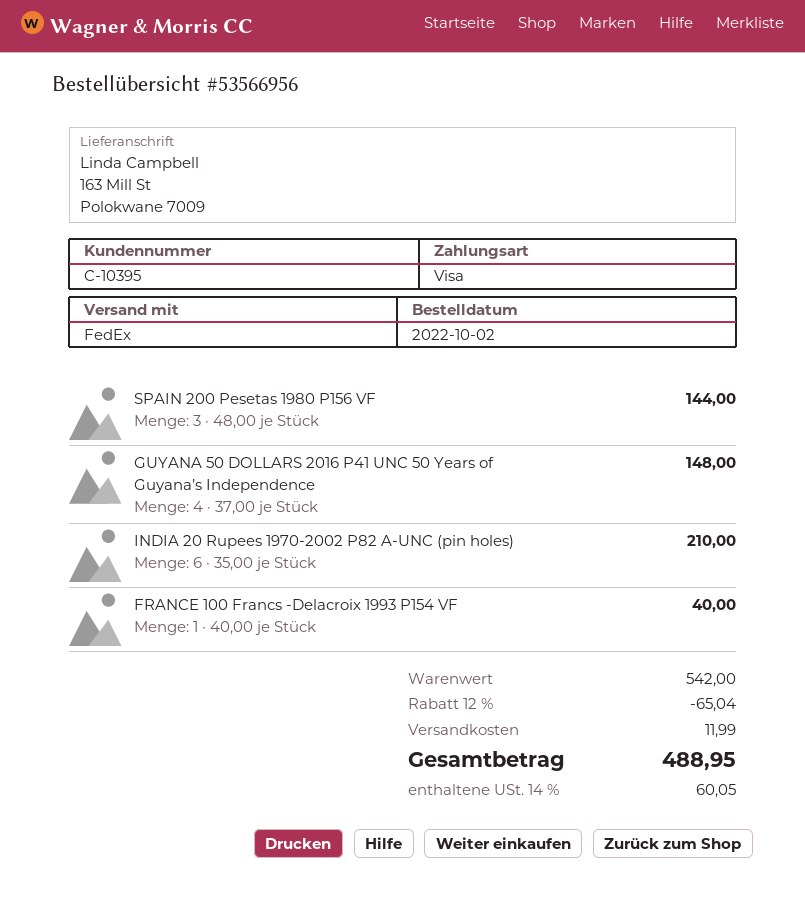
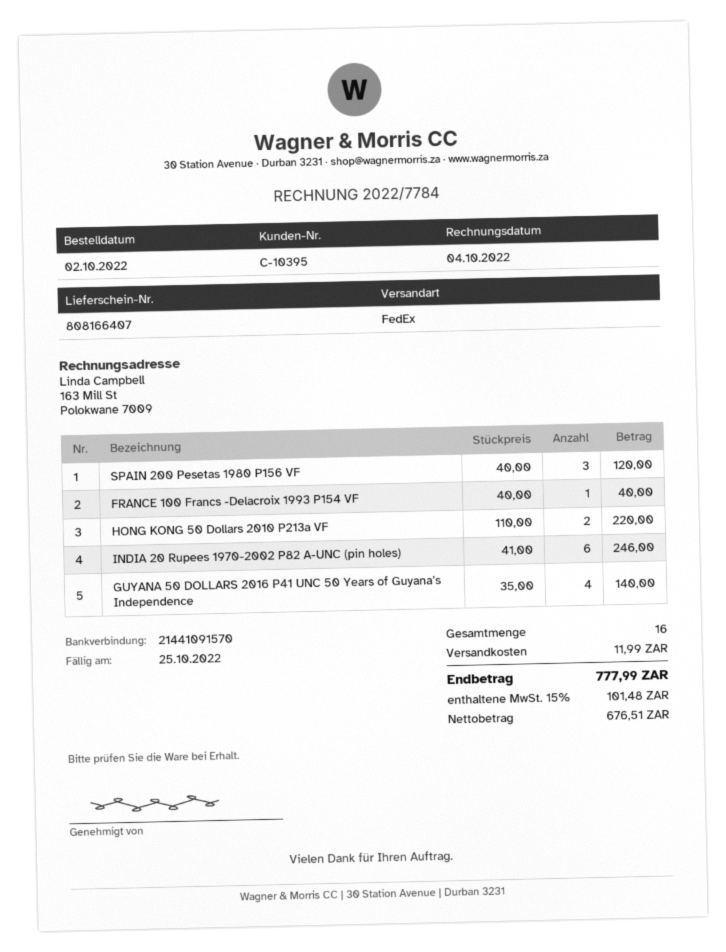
SPAIN 200 Pesetas 1980 P156 VF: 3 x 48.00 = 144.00 -> 3 x 40.00 = 120.00
GUYANA 50 DOLLARS 2016 P41 UNC 50 Years of Guyana’s Independence: 4 x 37.00 = 148.00 -> 4 x 35.00 = 140.00
INDIA 20 Rupees 1970-2002 P82 A-UNC (pin holes): 6 x 35.00 = 210.00 -> 6 x 41.00 = 246.00
HONG KONG 50 Dollars 2010 P213a VF: none -> 2 x 110.00 = 220.00
discount: 12% = 65.04 -> none
tax: 14% = 60.05 -> 15% = 101.48
total: 488.95 -> 777.99

